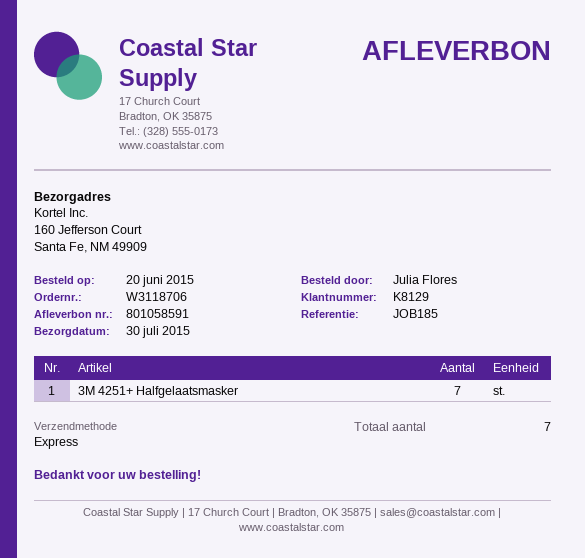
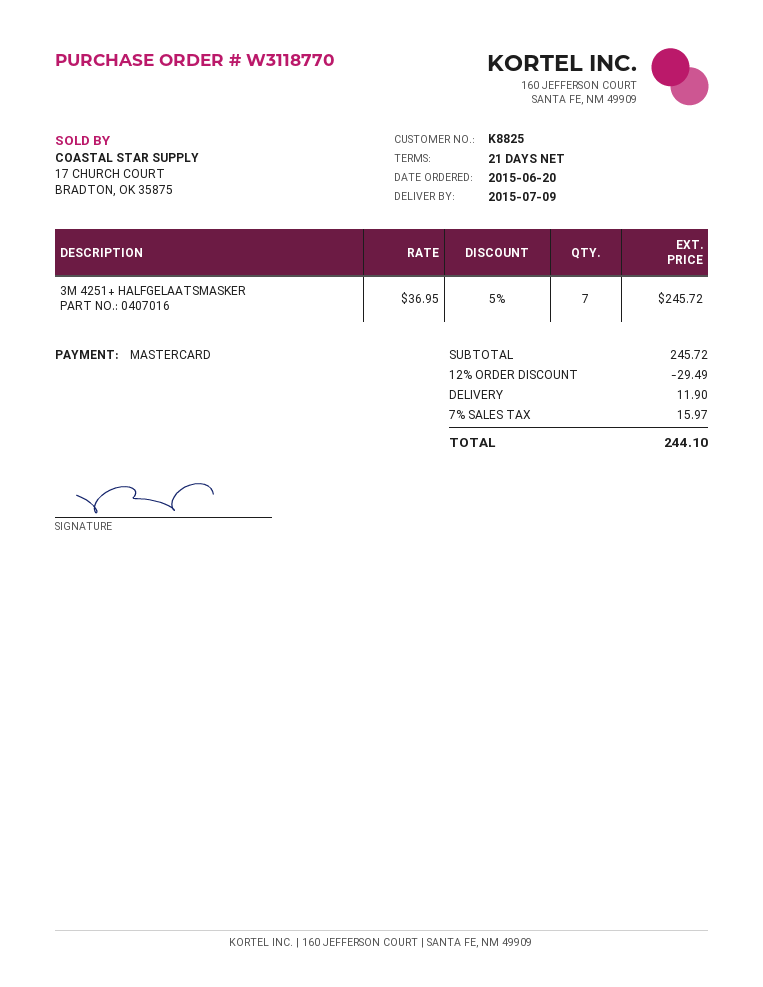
order number: W3118706 -> W3118770
delivery date: 2015-07-30 -> 2015-07-09
customer number: K8129 -> K8825

